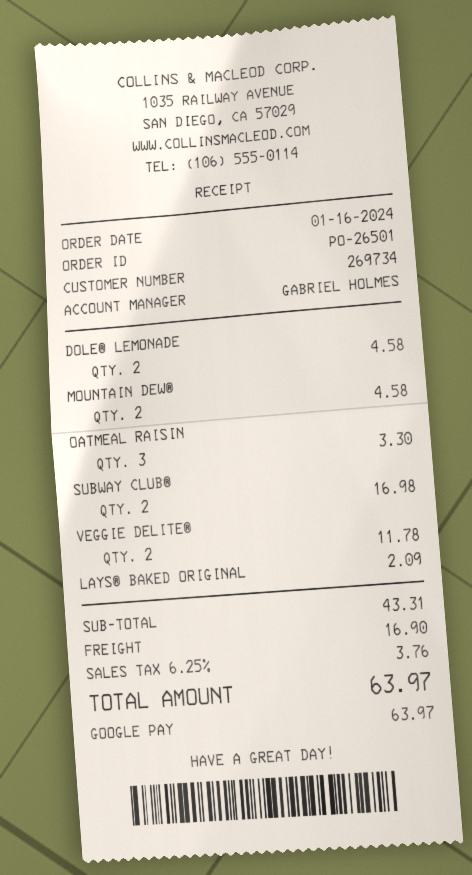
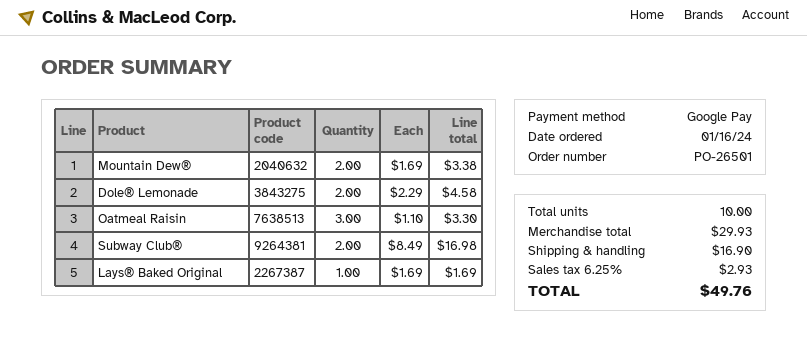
MOUNTAIN DEW®: 2 for 4.58 -> 2 for 3.38
VEGGIE DELITE®: 2 for 11.78 -> none
LAYS® BAKED ORIGINAL: 1 for 2.09 -> 1 for 1.69
subtotal: 43.31 -> 29.93
tax: 6.25% = 3.76 -> 6.25% = 2.93
total: 63.97 -> 49.76

